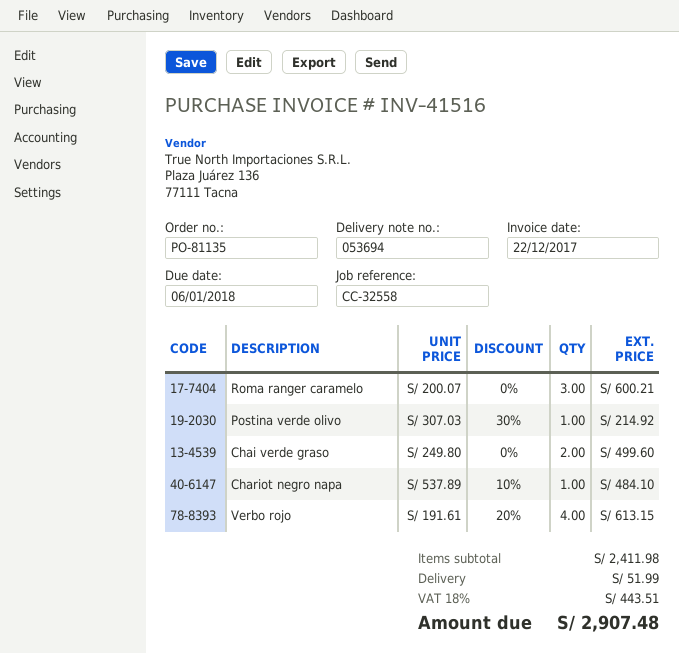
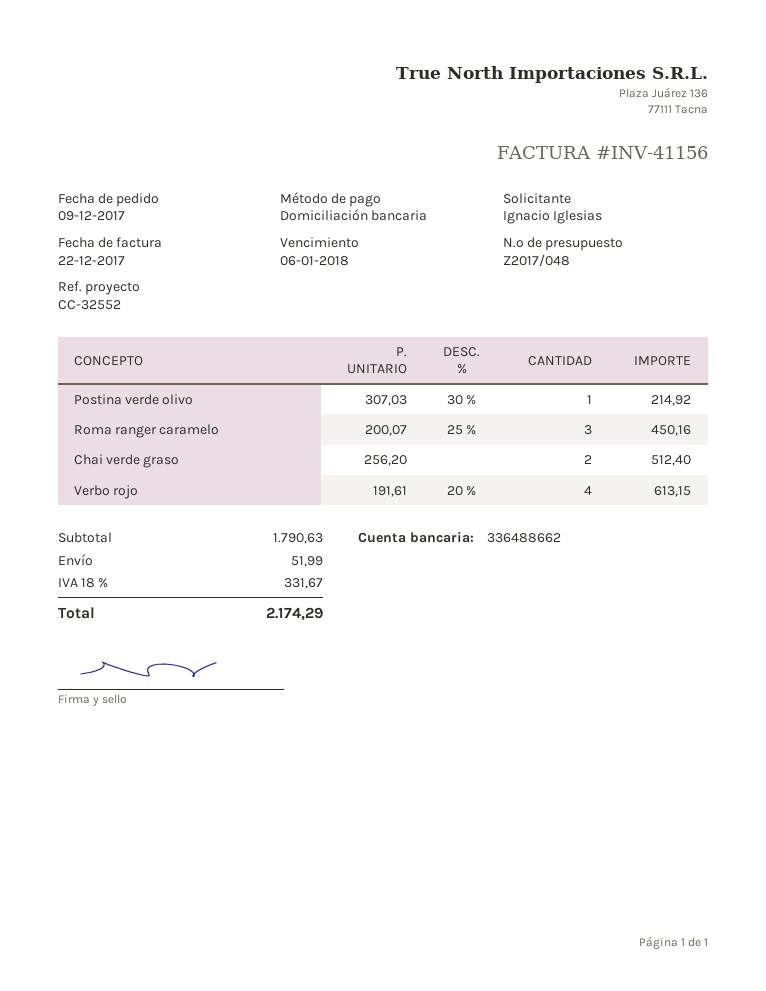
invoice number: INV-41516 -> INV-41156
reference: CC-32558 -> CC-32552
Roma ranger caramelo: 3 x 200.07 = 600.21 -> 3 x 200.07 - 25% = 450.16
Chai verde graso: 2 x 249.80 = 499.60 -> 2 x 256.20 = 512.40
Chariot negro napa: 1 x 537.89 - 10% = 484.10 -> none
subtotal: 2411.98 -> 1790.63
tax: 18% = 443.51 -> 18% = 331.67
total: 2907.48 -> 2174.29

